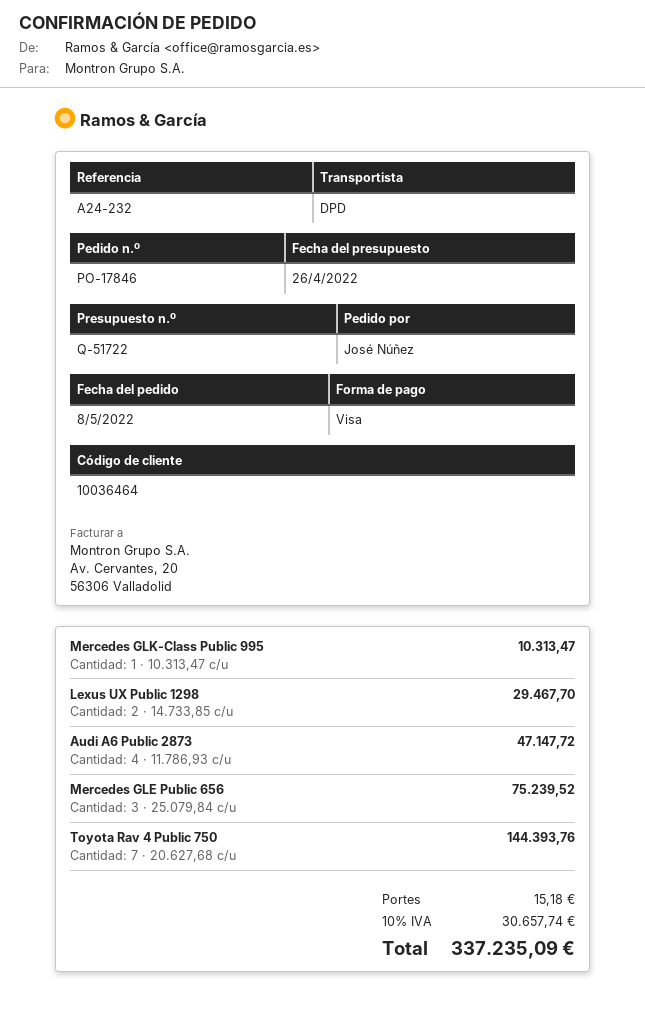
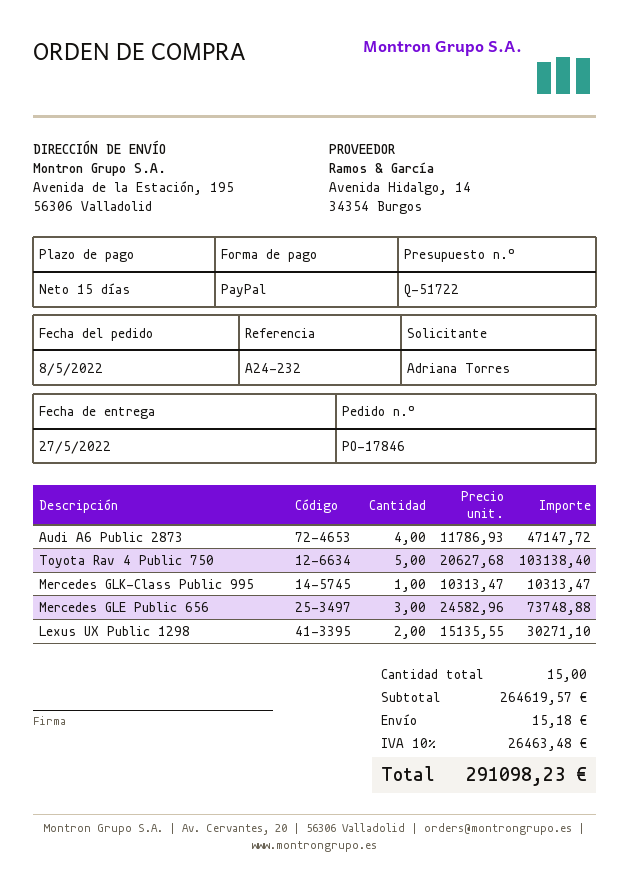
ordered by: José Núñez -> Adriana Torres
payment method: Visa -> PayPal
Lexus UX Public 1298: 2 x 14733.85 = 29467.70 -> 2 x 15135.55 = 30271.10
Mercedes GLE Public 656: 3 x 25079.84 = 75239.52 -> 3 x 24582.96 = 73748.88
Toyota Rav 4 Public 750: 7 x 20627.68 = 144393.76 -> 5 x 20627.68 = 103138.40
tax: 10% = 30657.74 -> 10% = 26463.48
total: 337235.09 -> 291098.23

